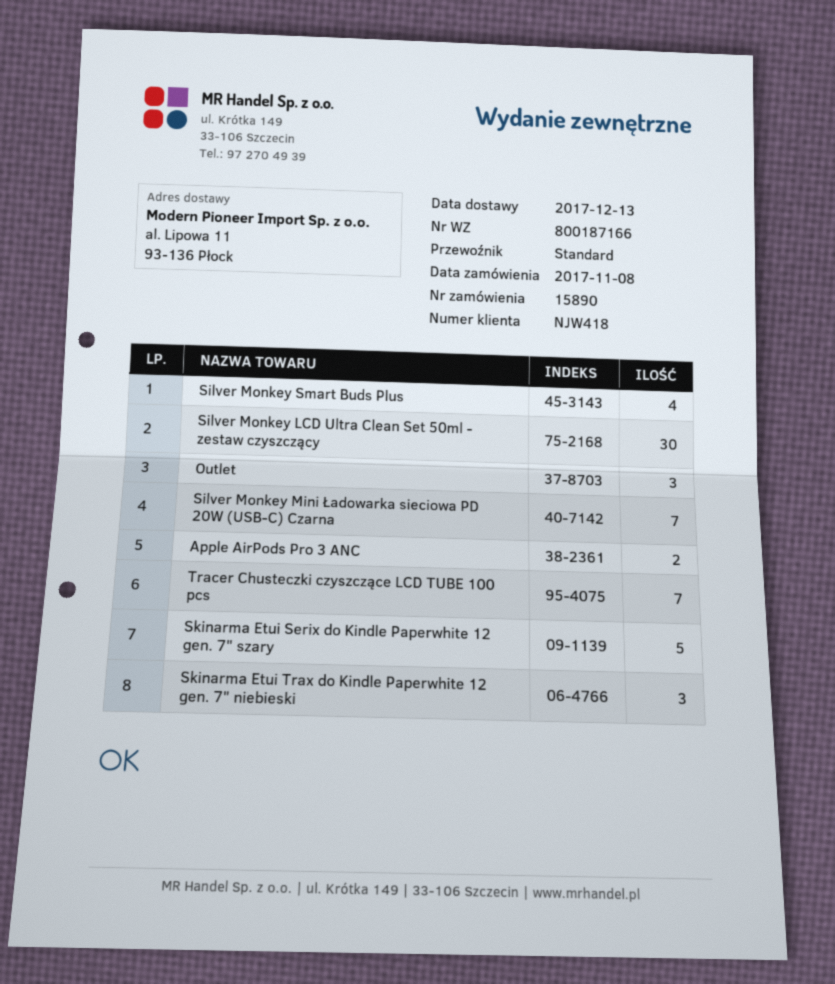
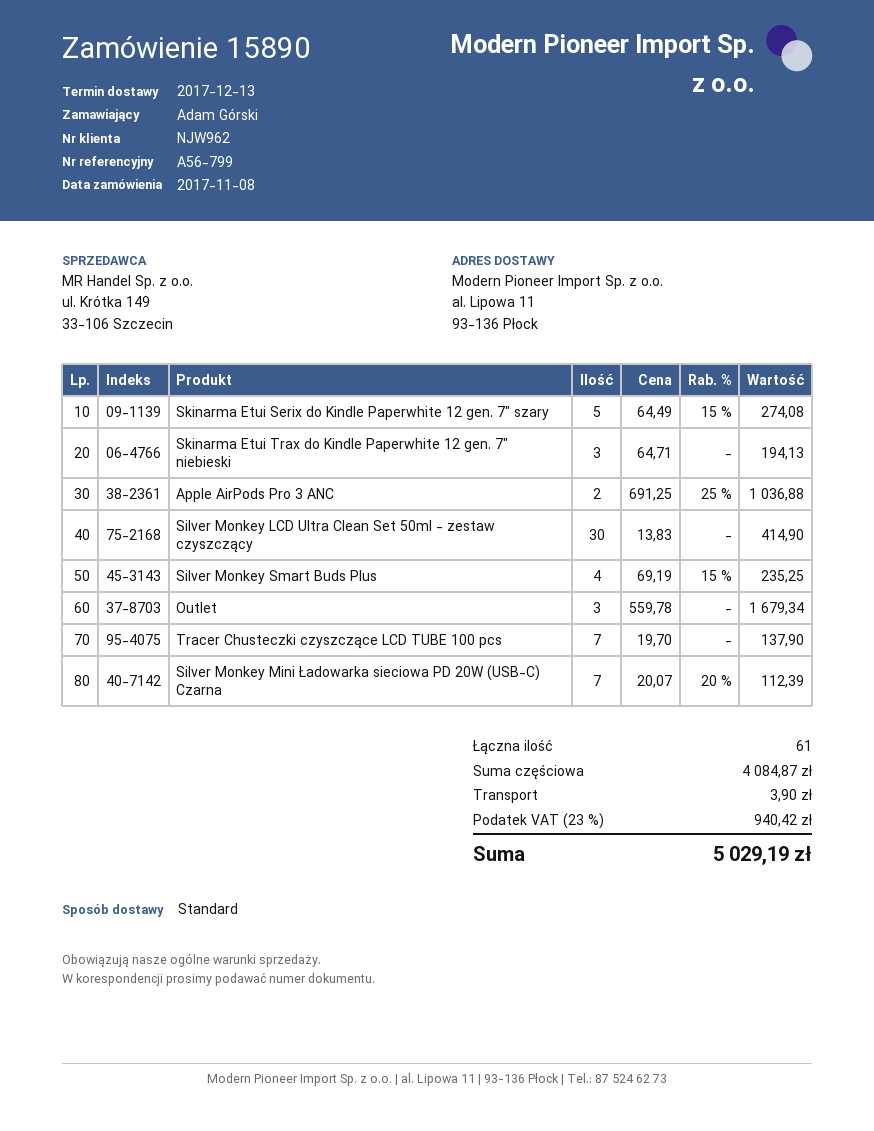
customer number: NJW418 -> NJW962

